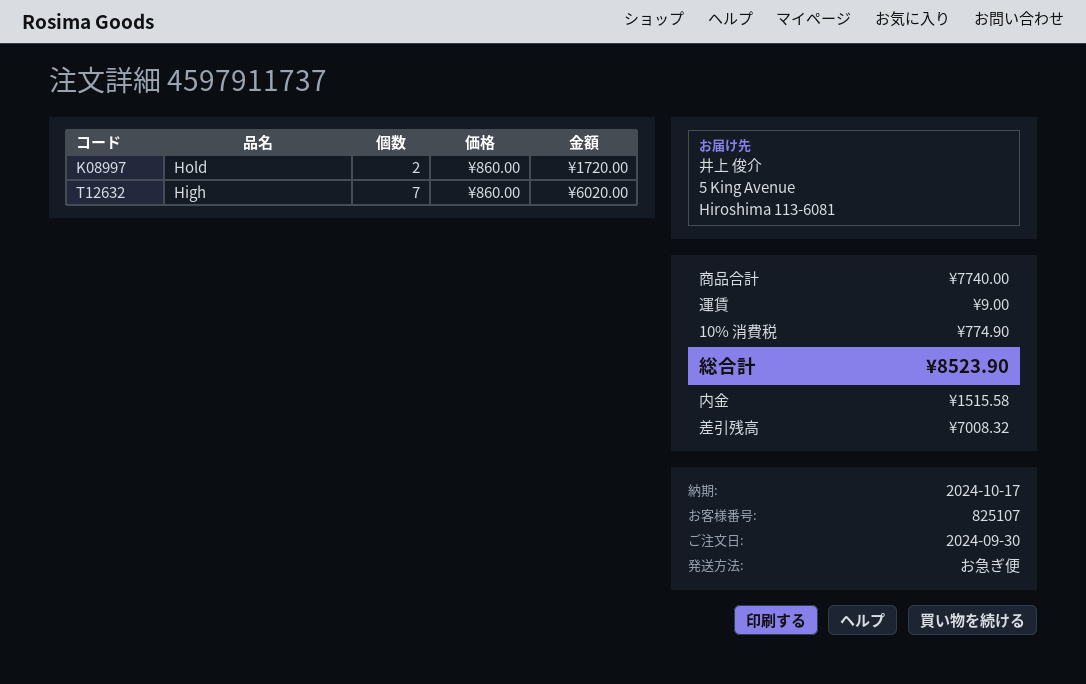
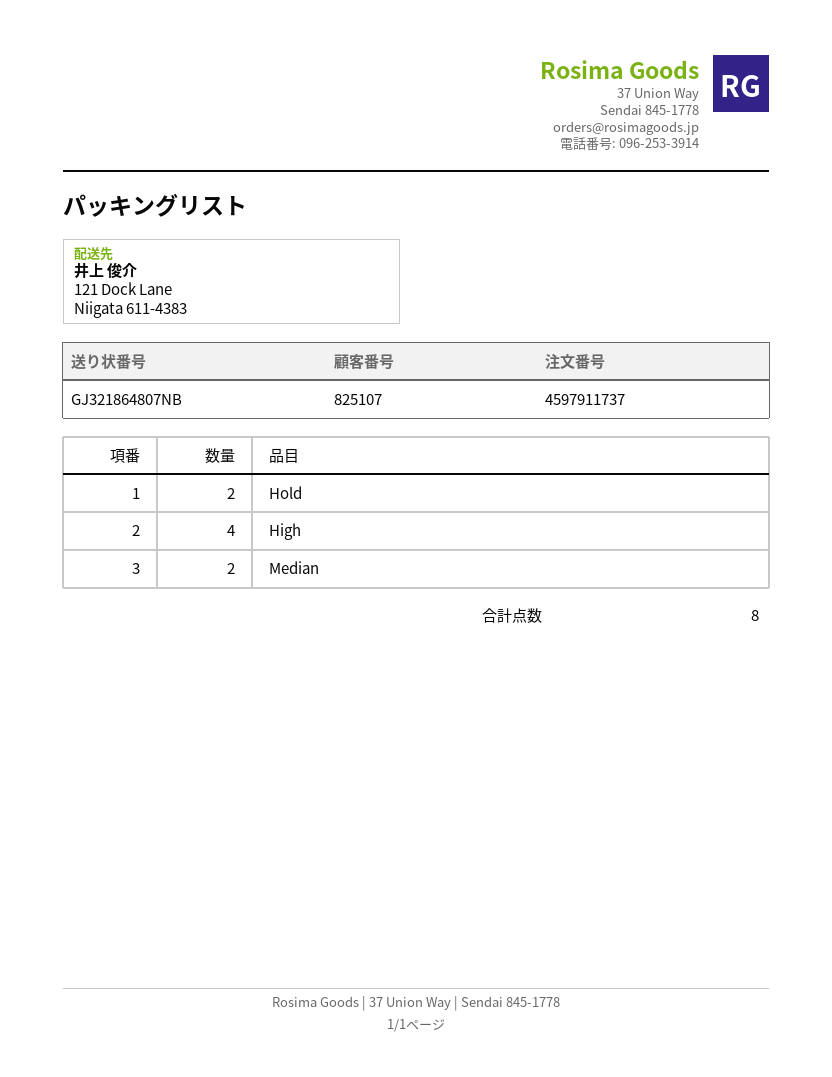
ship to: 5 King Avenue, Hiroshima 113-6081 -> 121 Dock Lane, Niigata 611-4383
High: 7 -> 4
Median: none -> 2

